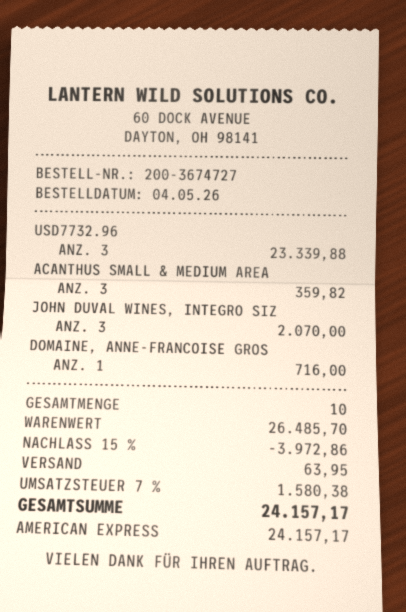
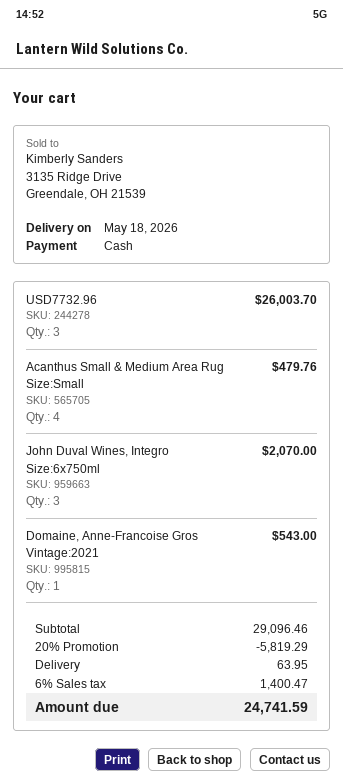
payment method: American Express -> cash
USD7732.96: 3 for 23339.88 -> 3 for 26003.70
ACANTHUS SMALL & MEDIUM AREA: 3 for 359.82 -> 4 for 479.76
DOMAINE, ANNE-FRANCOISE GROS: 1 for 716.00 -> 1 for 543.00
subtotal: 26485.70 -> 29096.46
discount: 15% = 3972.86 -> 20% = 5819.29
tax: 7% = 1580.38 -> 6% = 1400.47
total: 24157.17 -> 24741.59

